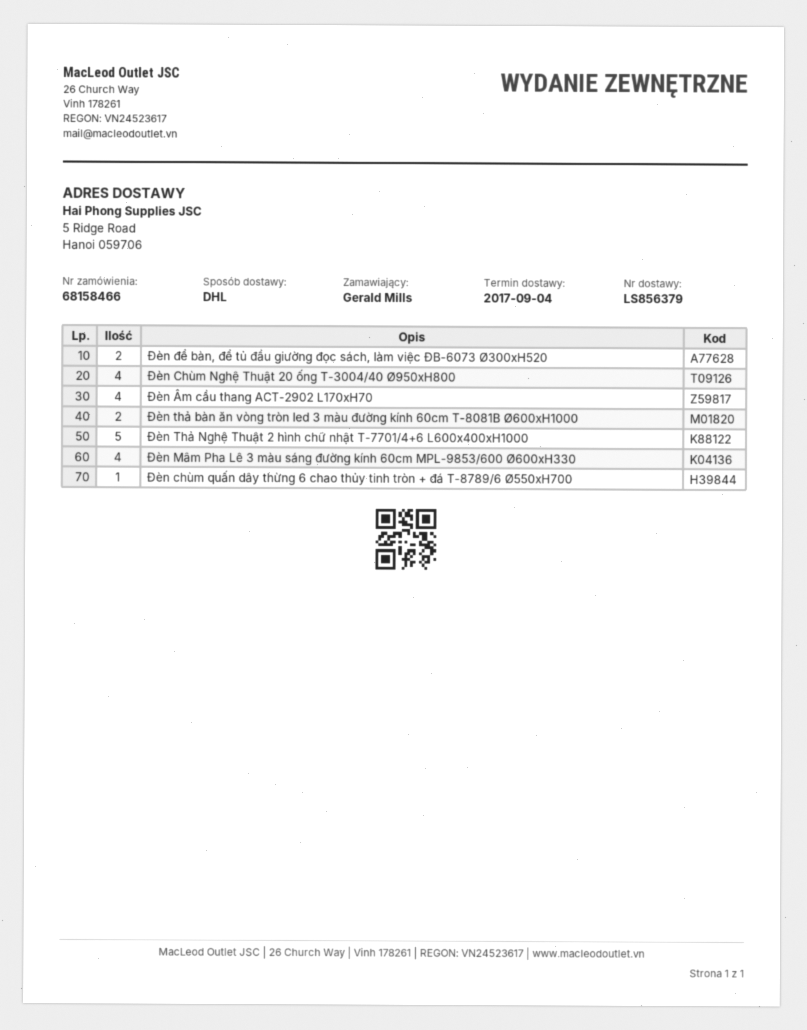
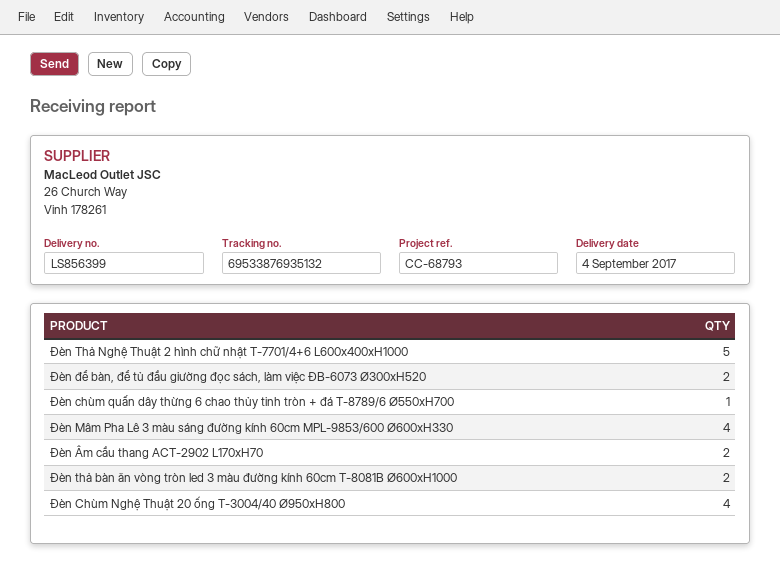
delivery note number: LS856379 -> LS856399
Đèn Âm cầu thang ACT-2902 L170xH70: 4 -> 2

